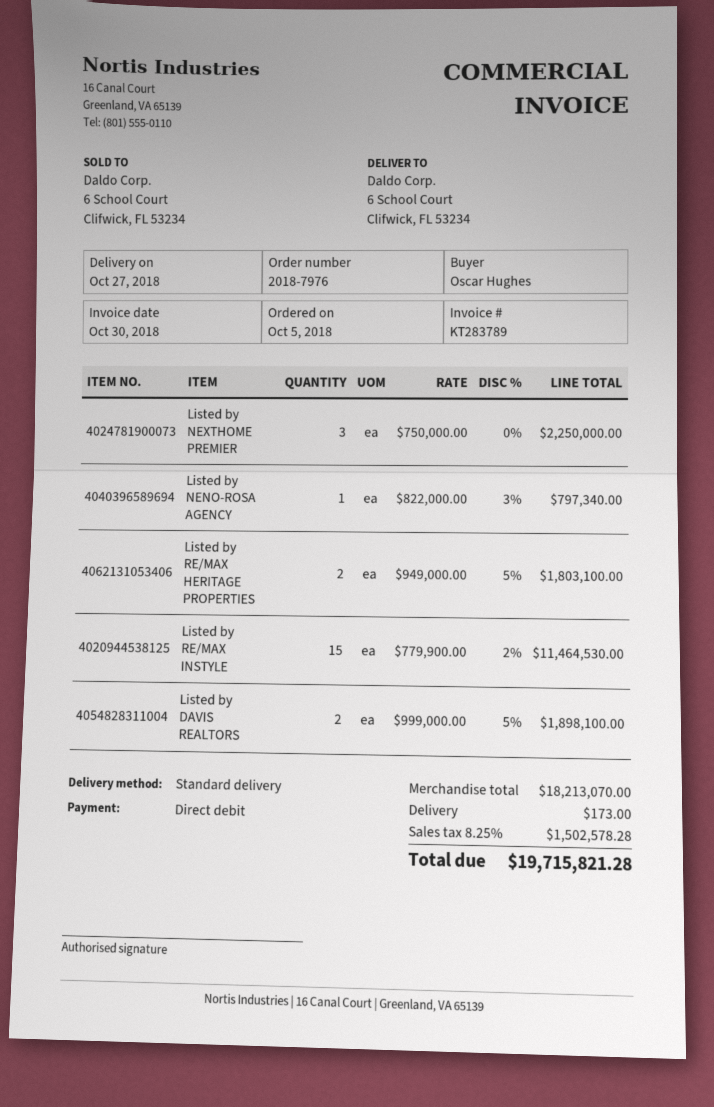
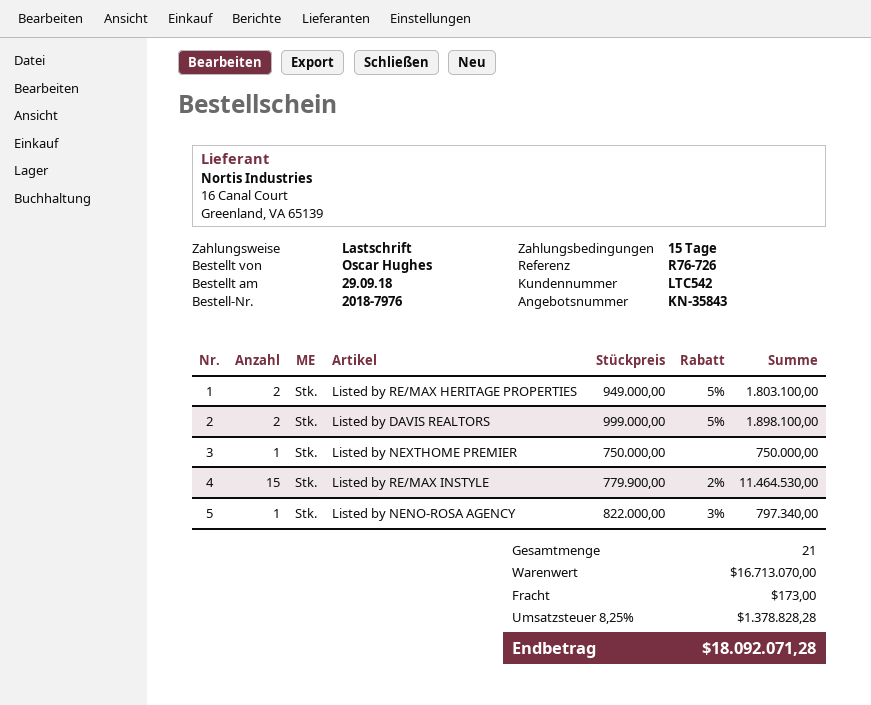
order date: 2018-10-05 -> 2018-09-29
Listed by NEXTHOME PREMIER: 3 x 750000.00 = 2250000.00 -> 1 x 750000.00 = 750000.00
subtotal: 18213070.00 -> 16713070.00
tax: 8.25% = 1502578.28 -> 8.25% = 1378828.28
total: 19715821.28 -> 18092071.28

